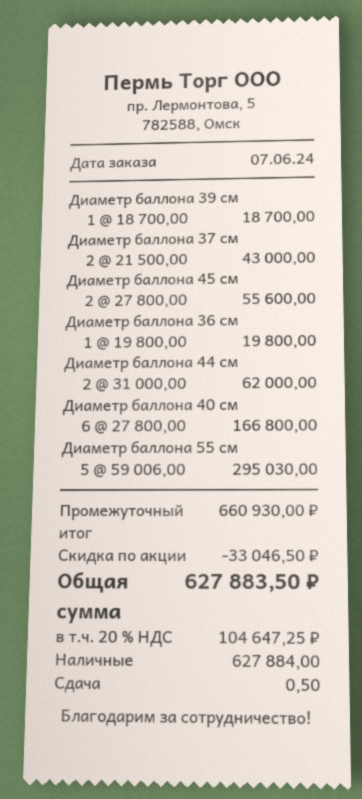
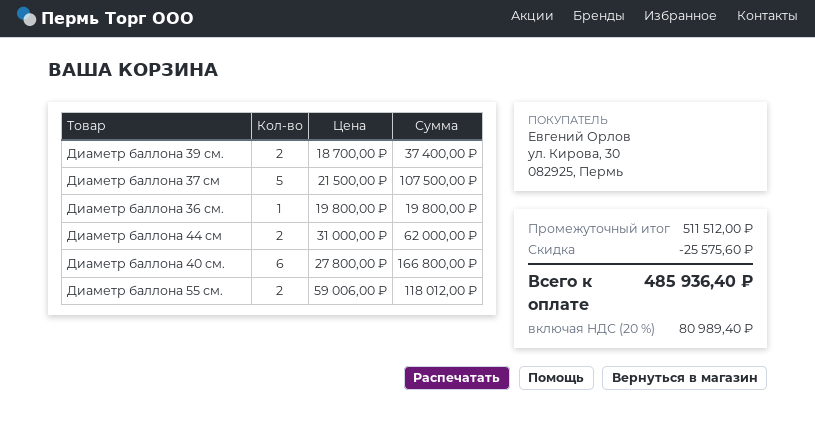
Диаметр баллона 39 см: 1 x 18700.00 = 18700.00 -> 2 x 18700.00 = 37400.00
Диаметр баллона 37 см: 2 x 21500.00 = 43000.00 -> 5 x 21500.00 = 107500.00
Диаметр баллона 45 см: 2 x 27800.00 = 55600.00 -> none
Диаметр баллона 55 см: 5 x 59006.00 = 295030.00 -> 2 x 59006.00 = 118012.00
subtotal: 660930.00 -> 511512.00
discount: 33046.50 -> 25575.60
tax: 20% = 104647.25 -> 20% = 80989.40
total: 627883.50 -> 485936.40

